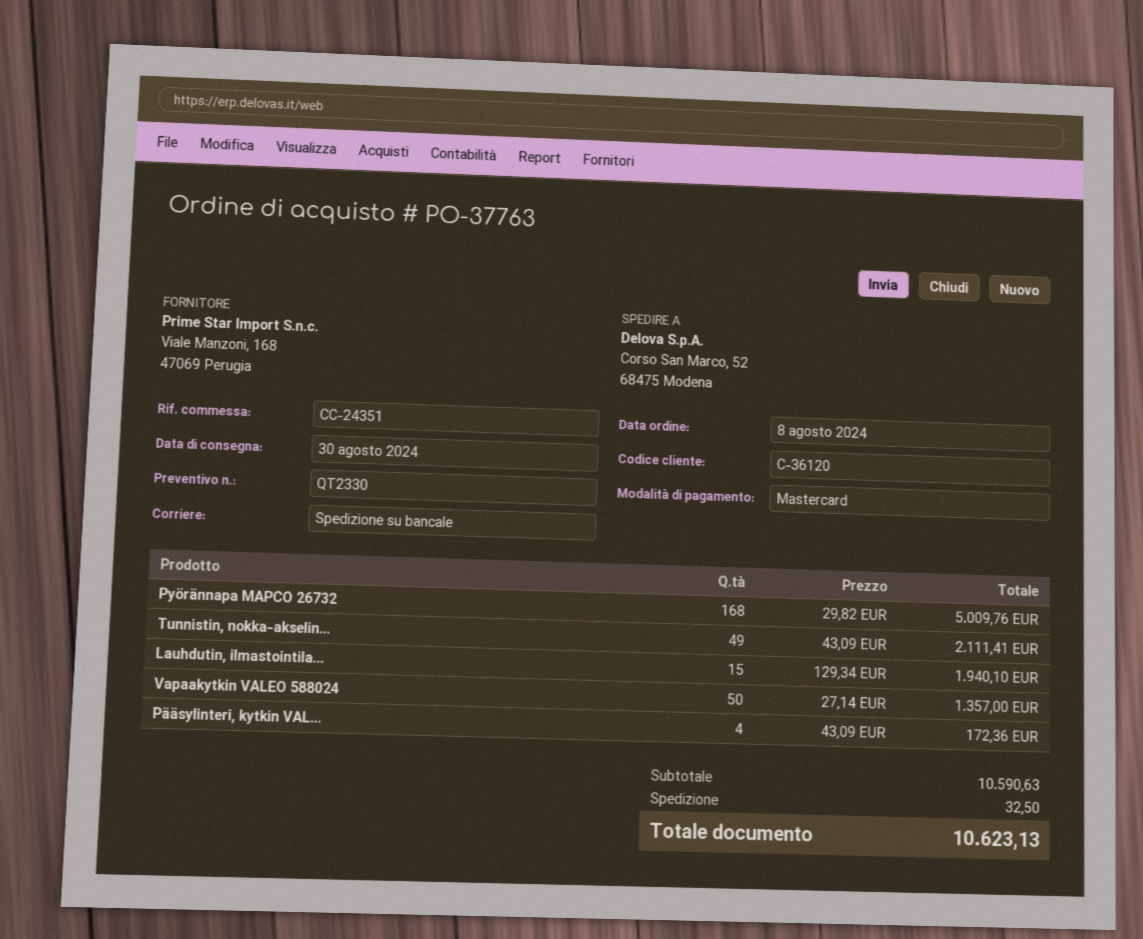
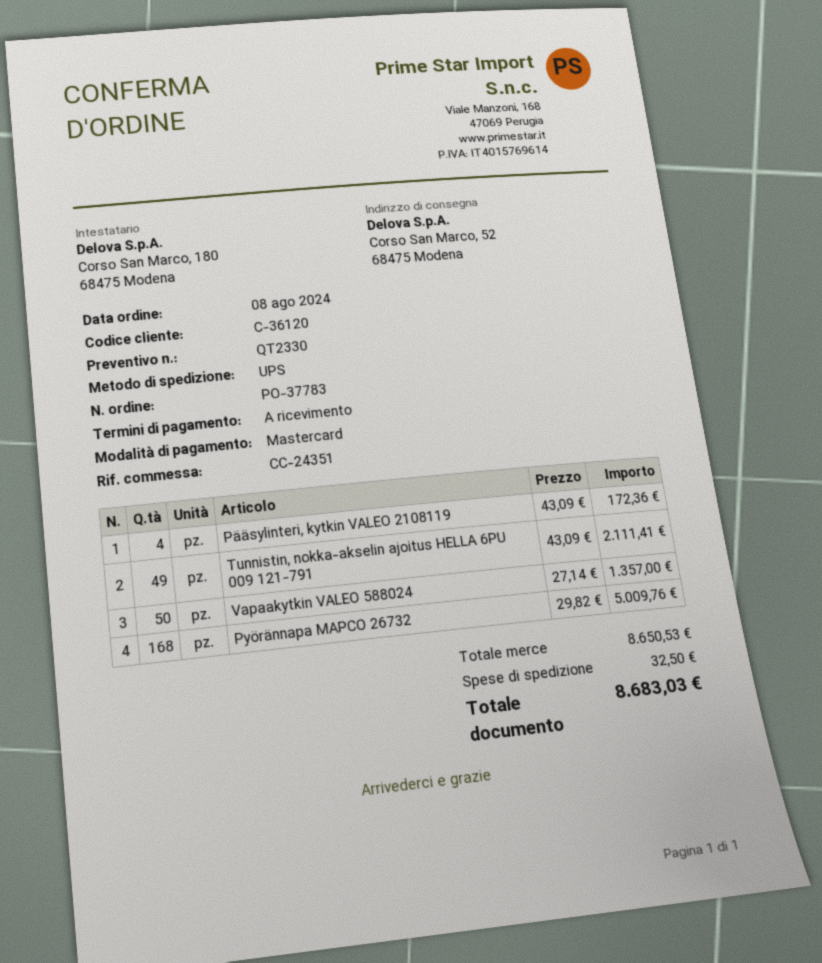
order number: PO-37763 -> PO-37783
shipping method: pallet freight -> UPS
Lauhdutin, ilmastointila...: 15 x 129.34 = 1940.10 -> none
subtotal: 10590.63 -> 8650.53
total: 10623.13 -> 8683.03

